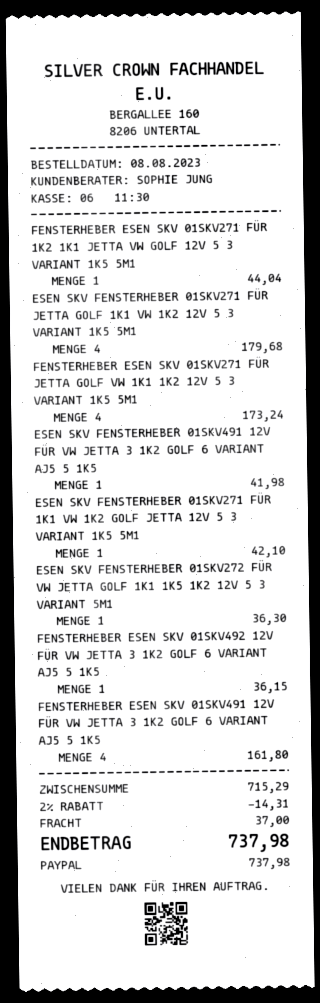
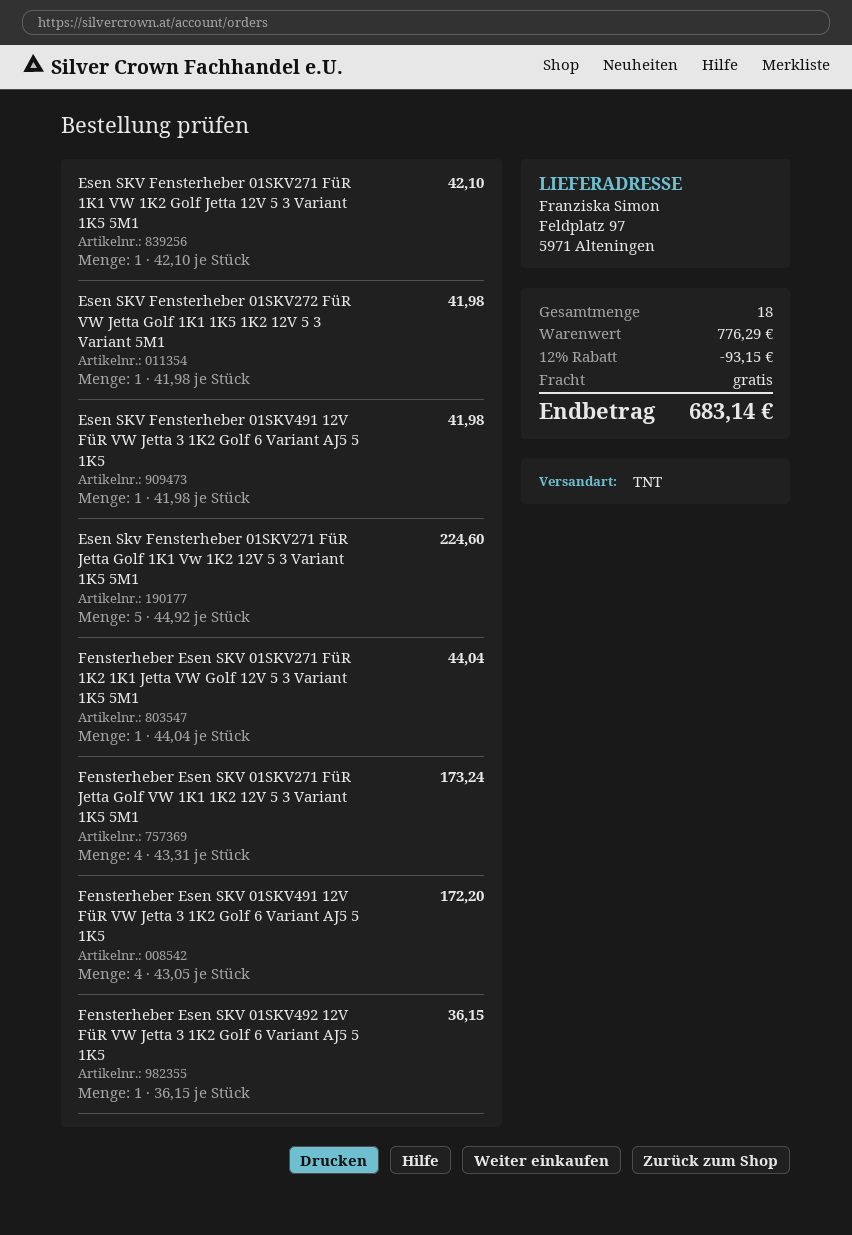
ESEN SKV FENSTERHEBER 01SKV271 FÜR JETTA GOLF 1K1 VW 1K2 12V 5 3 VARIANT 1K5 5M1: 4 for 179.68 -> 5 for 224.60
ESEN SKV FENSTERHEBER 01SKV272 FÜR VW JETTA GOLF 1K1 1K5 1K2 12V 5 3 VARIANT 5M1: 1 for 36.30 -> 1 for 41.98
FENSTERHEBER ESEN SKV 01SKV491 12V FÜR VW JETTA 3 1K2 GOLF 6 VARIANT AJ5 5 1K5: 4 for 161.80 -> 4 for 172.20
subtotal: 715.29 -> 776.29
discount: 2% = 14.31 -> 12% = 93.15
shipping: 37.00 -> 0.00
total: 737.98 -> 683.14

